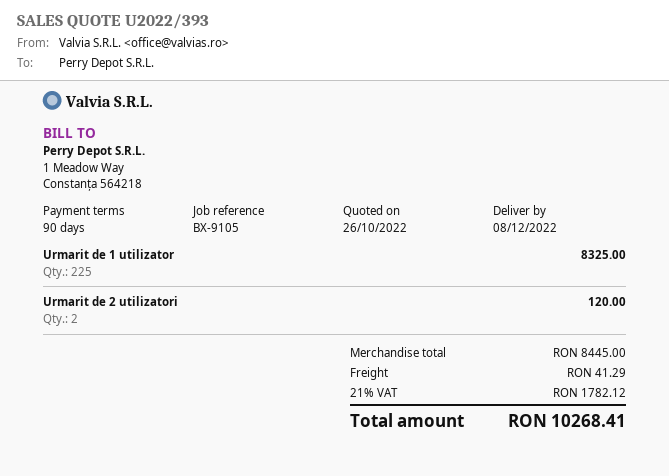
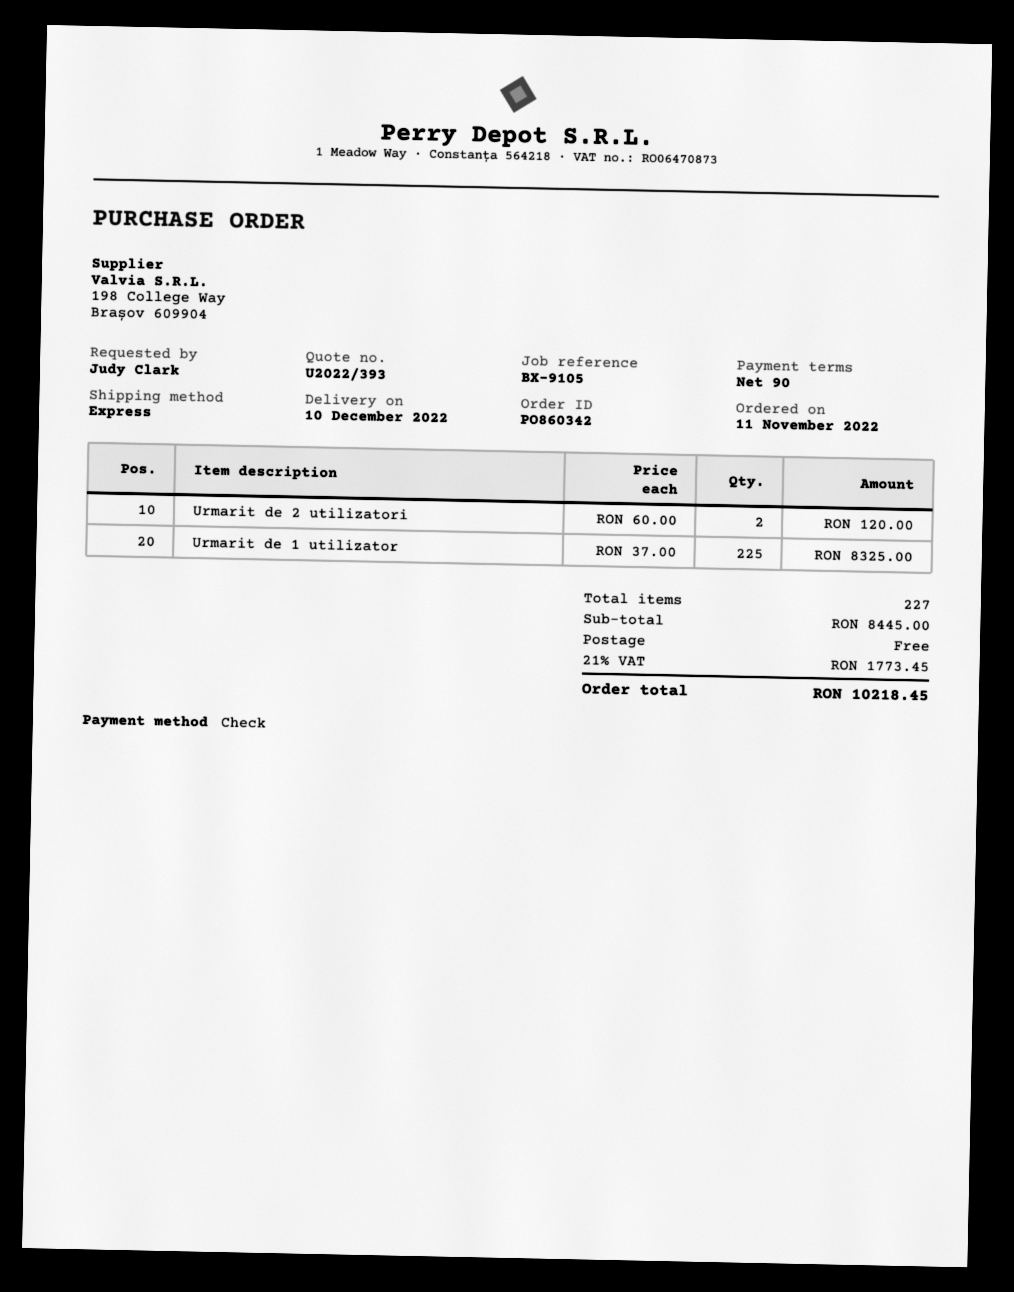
delivery date: 2022-12-08 -> 2022-12-10
shipping: 41.29 -> 0.00
tax: 21% = 1782.12 -> 21% = 1773.45
total: 10268.41 -> 10218.45

